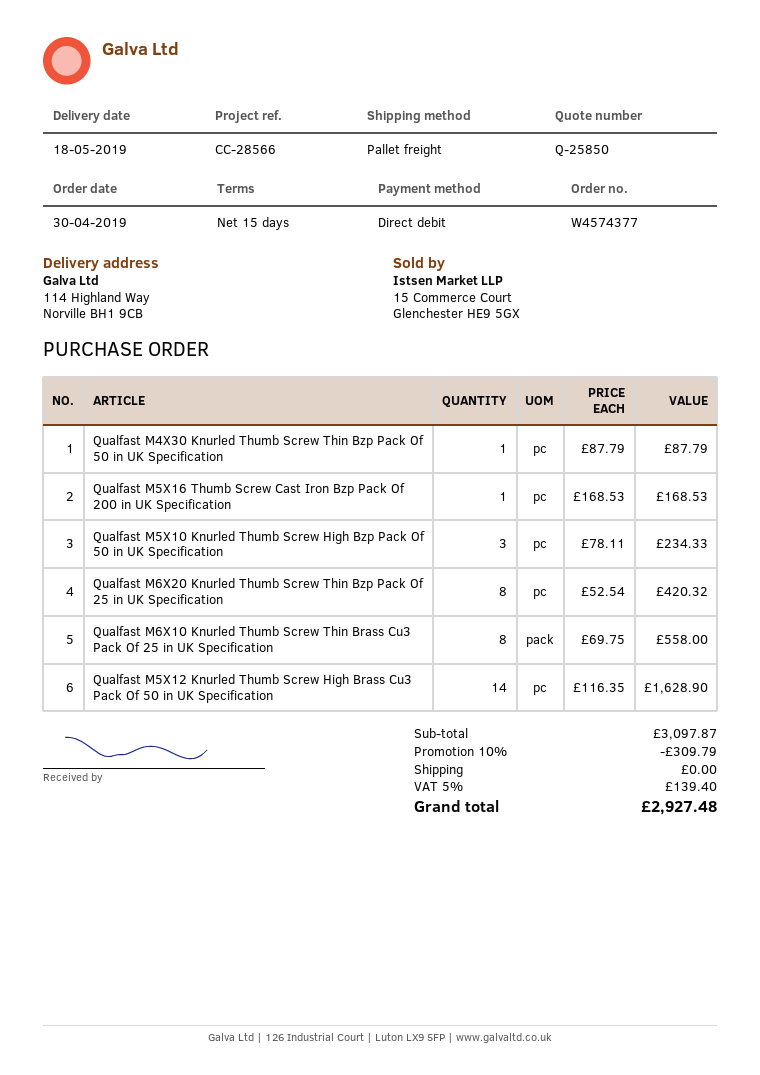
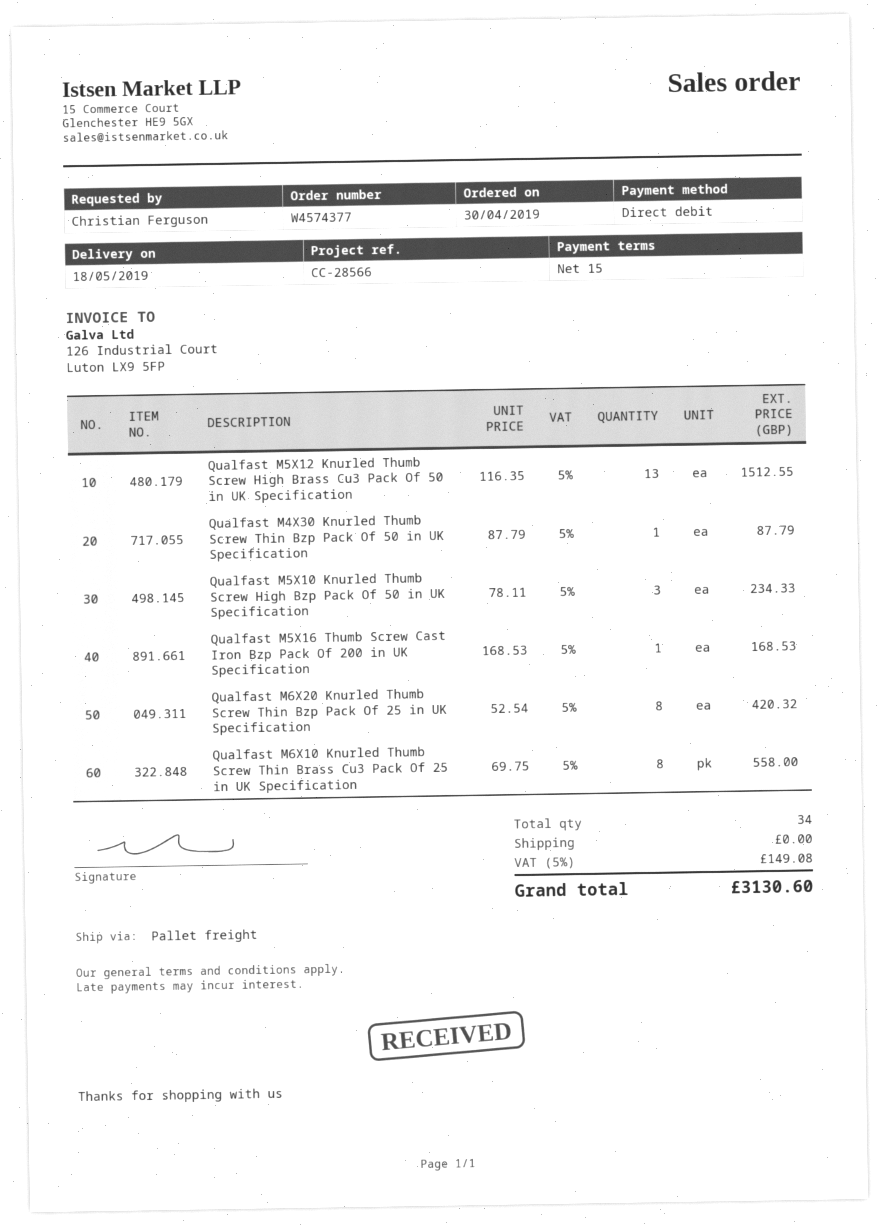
Qualfast M5X12 Knurled Thumb Screw High Brass Cu3 Pack Of 50 in UK Specification: 14 x 116.35 = 1628.90 -> 13 x 116.35 = 1512.55
discount: 10% = 309.79 -> none
tax: 5% = 139.40 -> 5% = 149.08
total: 2927.48 -> 3130.60

